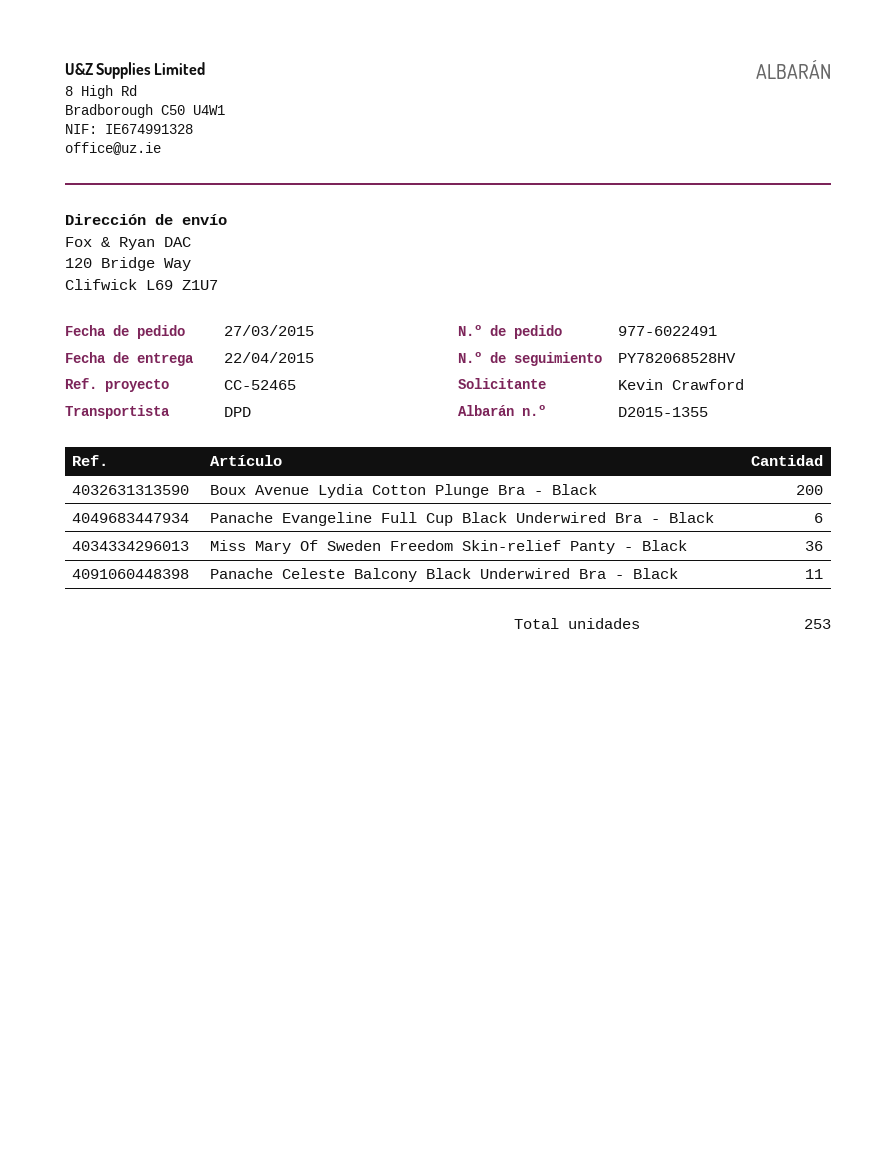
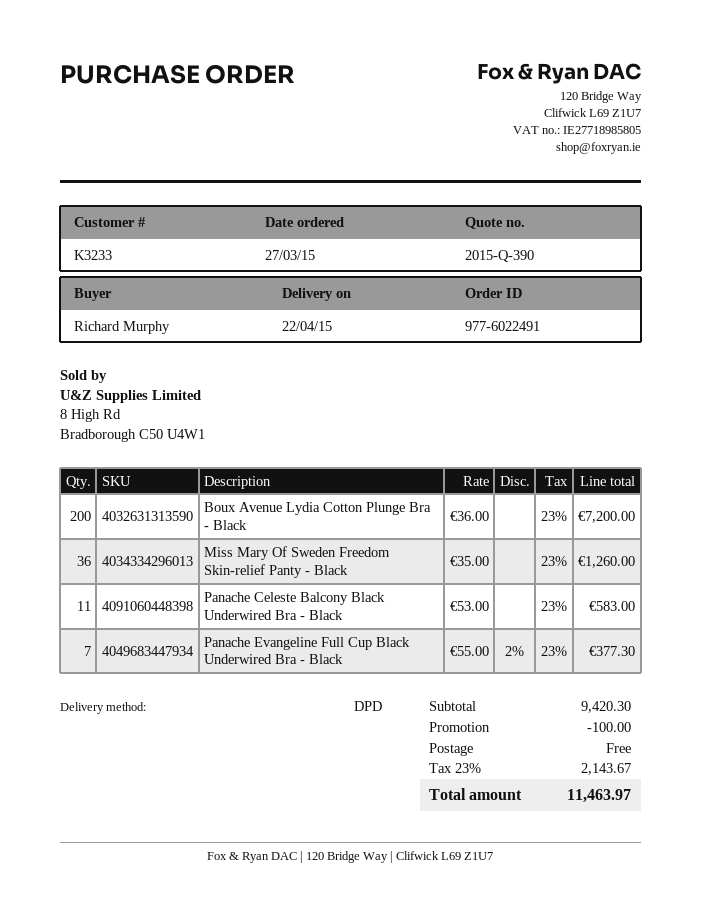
ordered by: Kevin Crawford -> Richard Murphy
Panache Evangeline Full Cup Black Underwired Bra - Black: 6 -> 7

